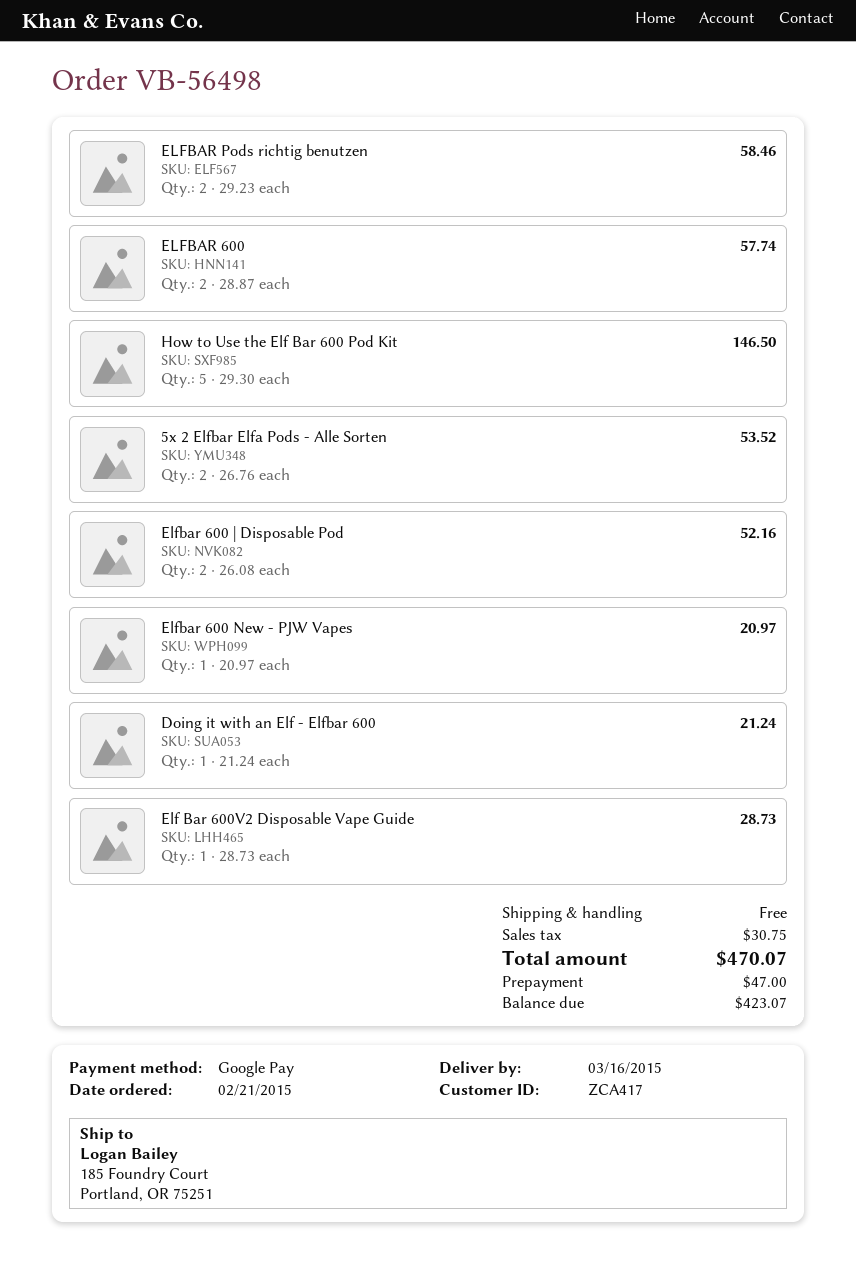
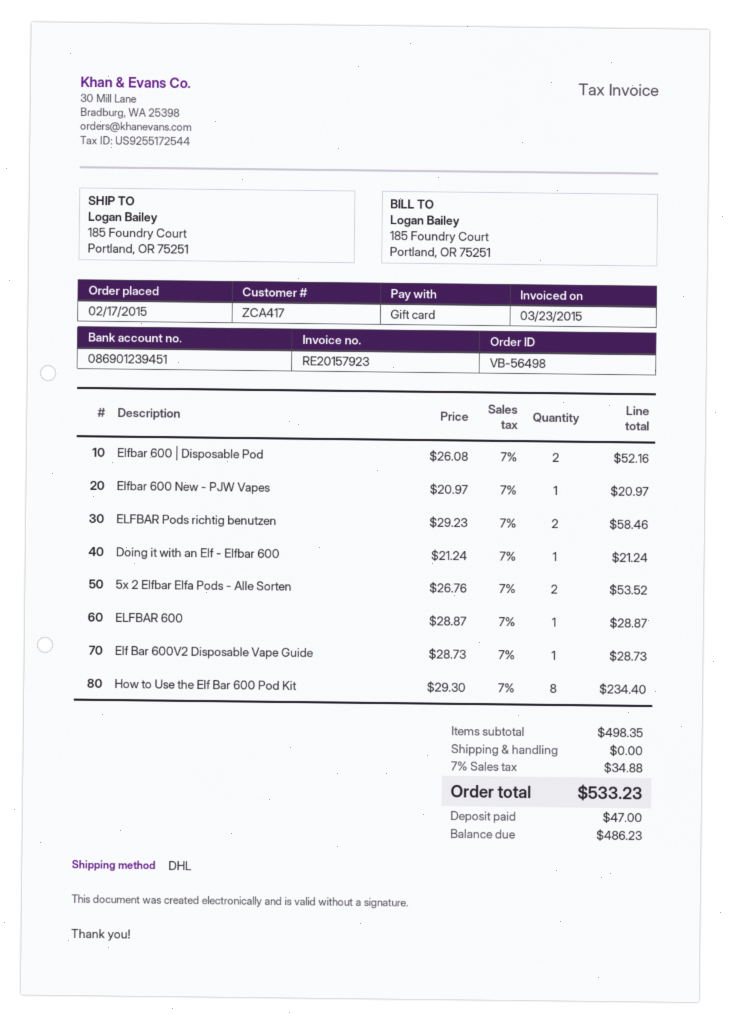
order date: 2015-02-21 -> 2015-02-17
payment method: Google Pay -> gift card
ELFBAR 600: 2 x 28.87 = 57.74 -> 1 x 28.87 = 28.87
How to Use the Elf Bar 600 Pod Kit: 5 x 29.30 = 146.50 -> 8 x 29.30 = 234.40
tax: 30.75 -> 34.88
total: 470.07 -> 533.23
balance: 423.07 -> 486.23

